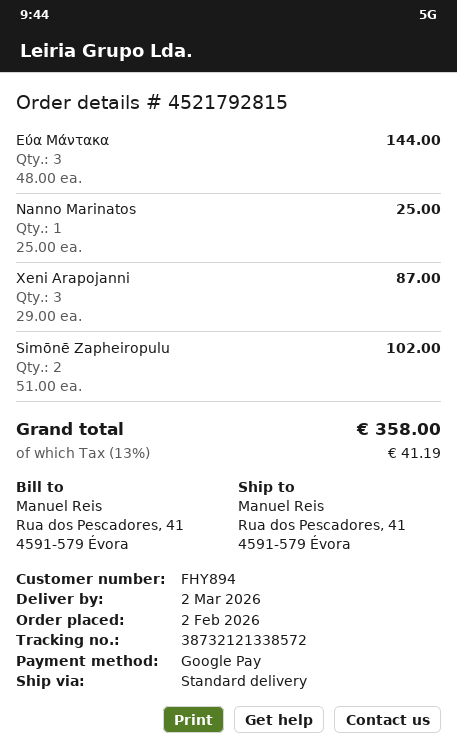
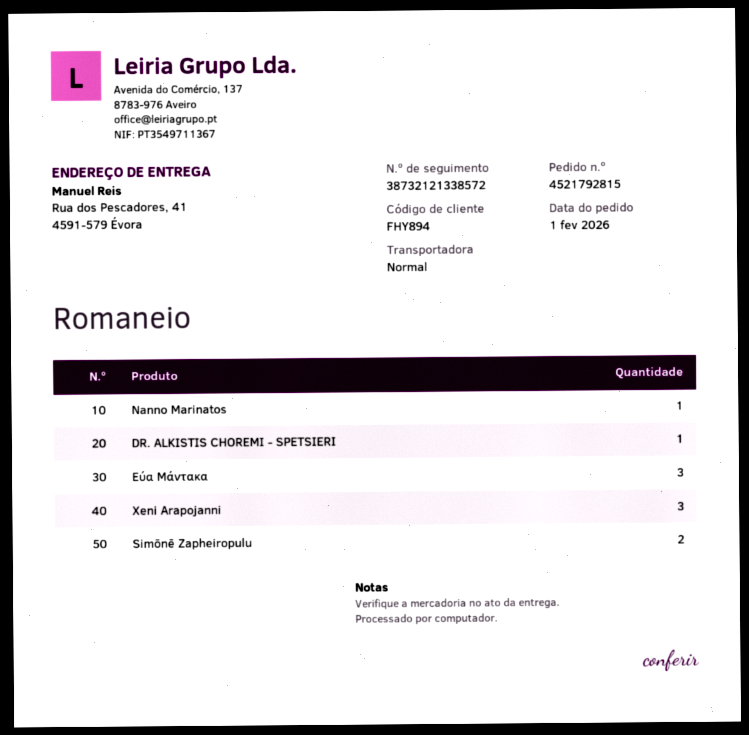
order date: 2026-02-02 -> 2026-02-01
DR. ALKISTIS CHOREMI - SPETSIERI: none -> 1

